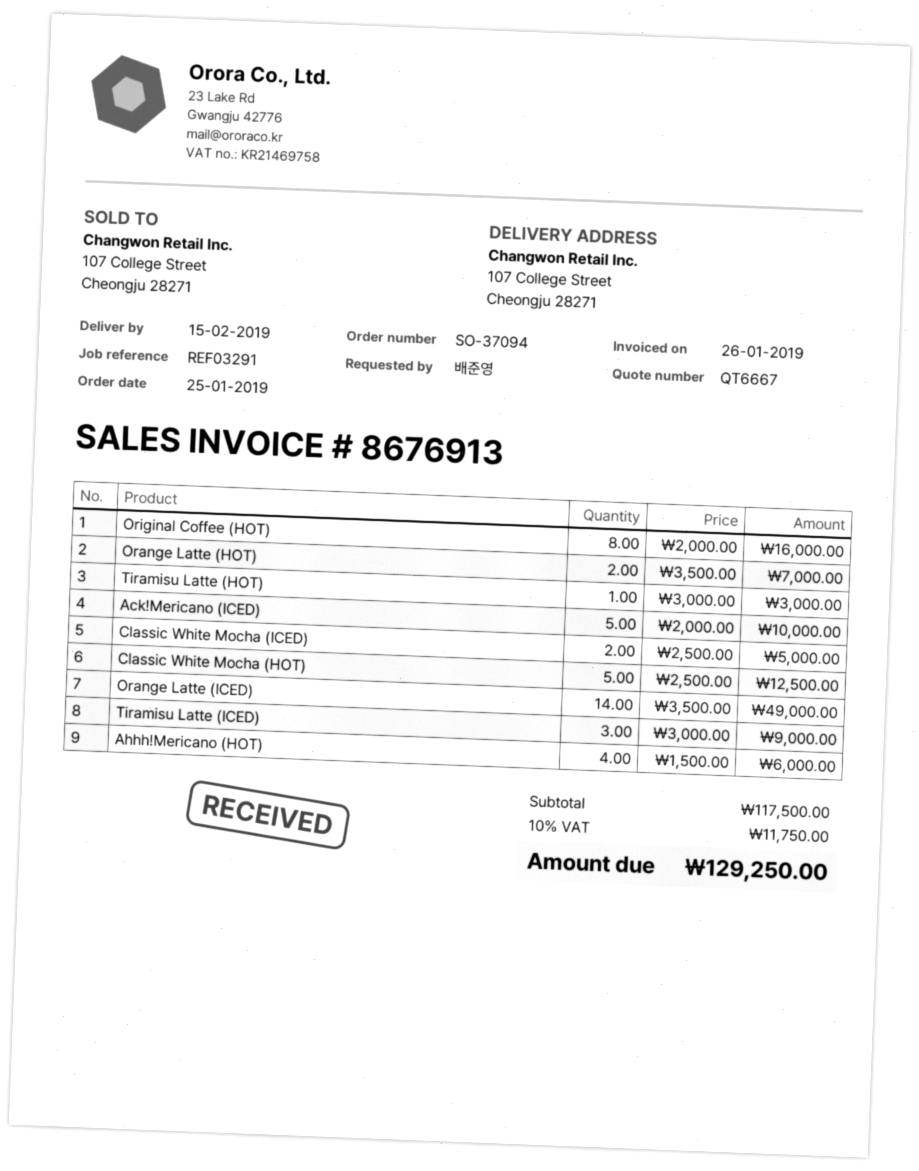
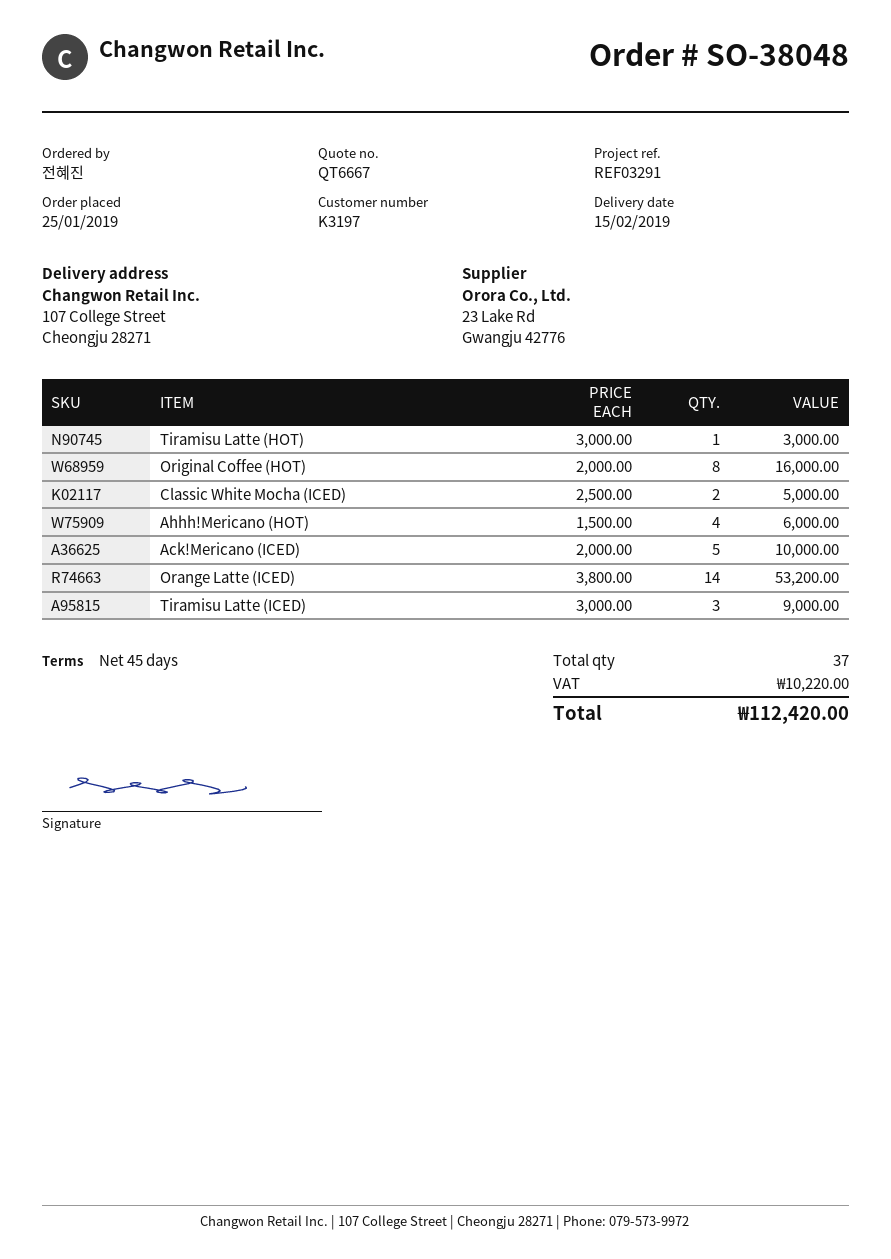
order number: SO-37094 -> SO-38048
ordered by: 배준영 -> 전혜진
Orange Latte (HOT): 2 x 3500.00 = 7000.00 -> none
Classic White Mocha (HOT): 5 x 2500.00 = 12500.00 -> none
Orange Latte (ICED): 14 x 3500.00 = 49000.00 -> 14 x 3800.00 = 53200.00
tax: 11750.00 -> 10220.00
total: 129250.00 -> 112420.00

